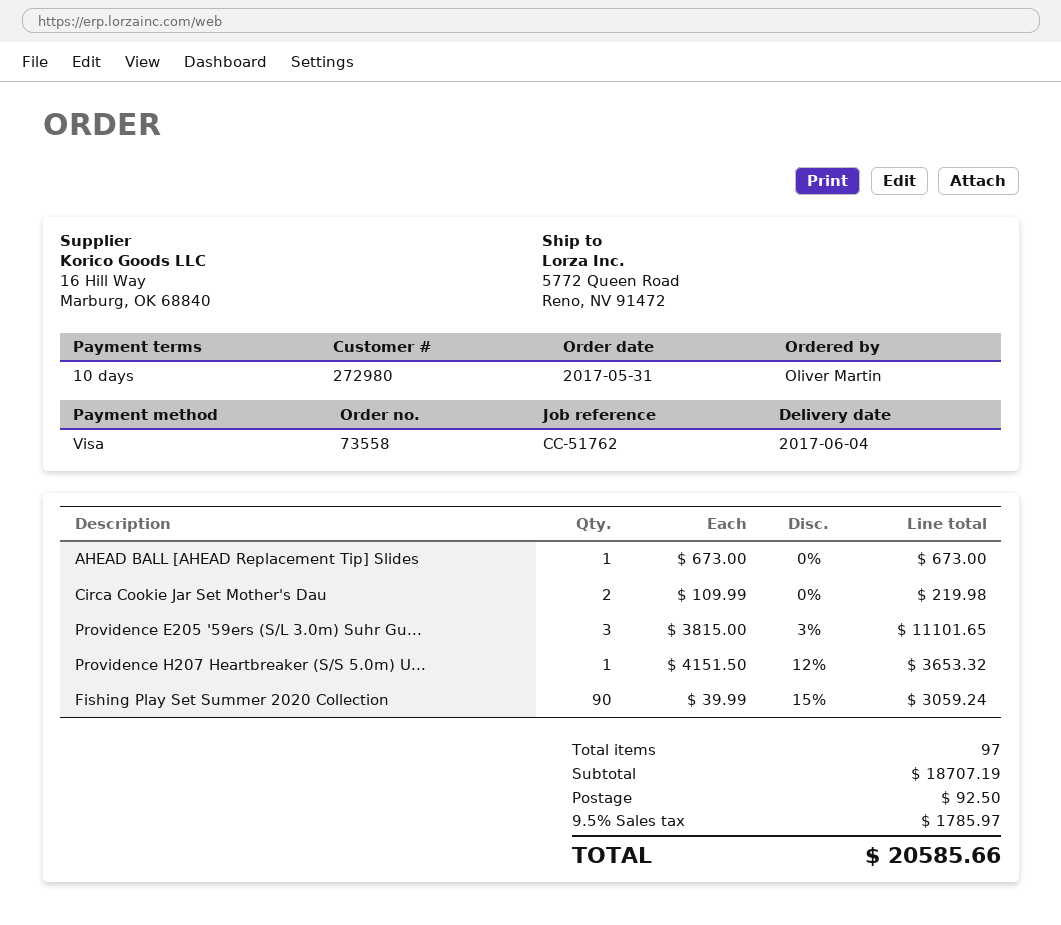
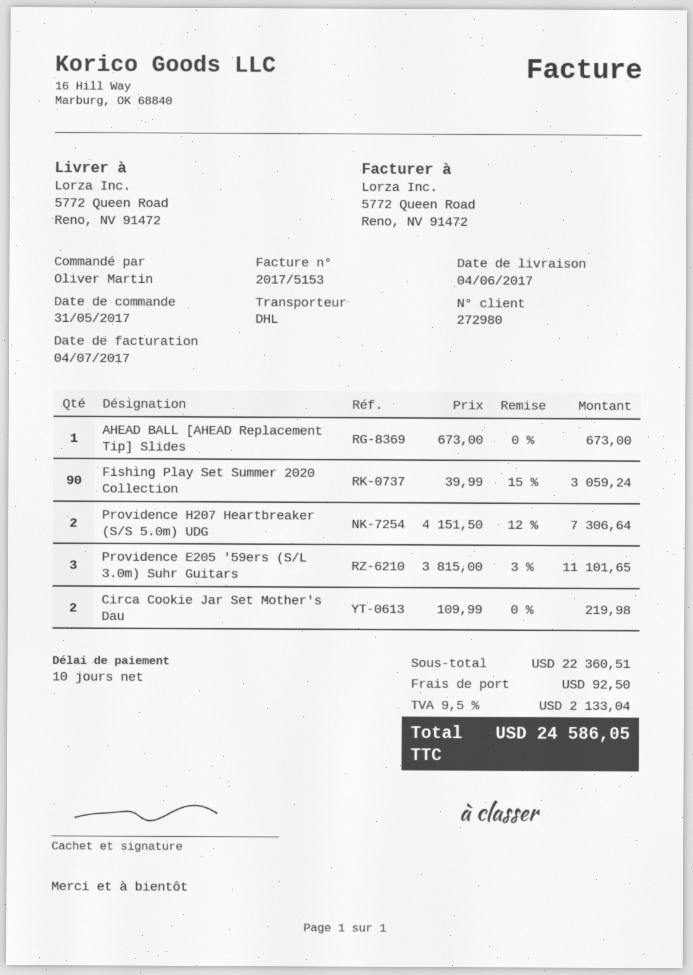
Providence H207 Heartbreaker (S/S 5.0m) U...: 1 x 4151.50 - 12% = 3653.32 -> 2 x 4151.50 - 12% = 7306.64
subtotal: 18707.19 -> 22360.51
tax: 9.5% = 1785.97 -> 9.5% = 2133.04
total: 20585.66 -> 24586.05

